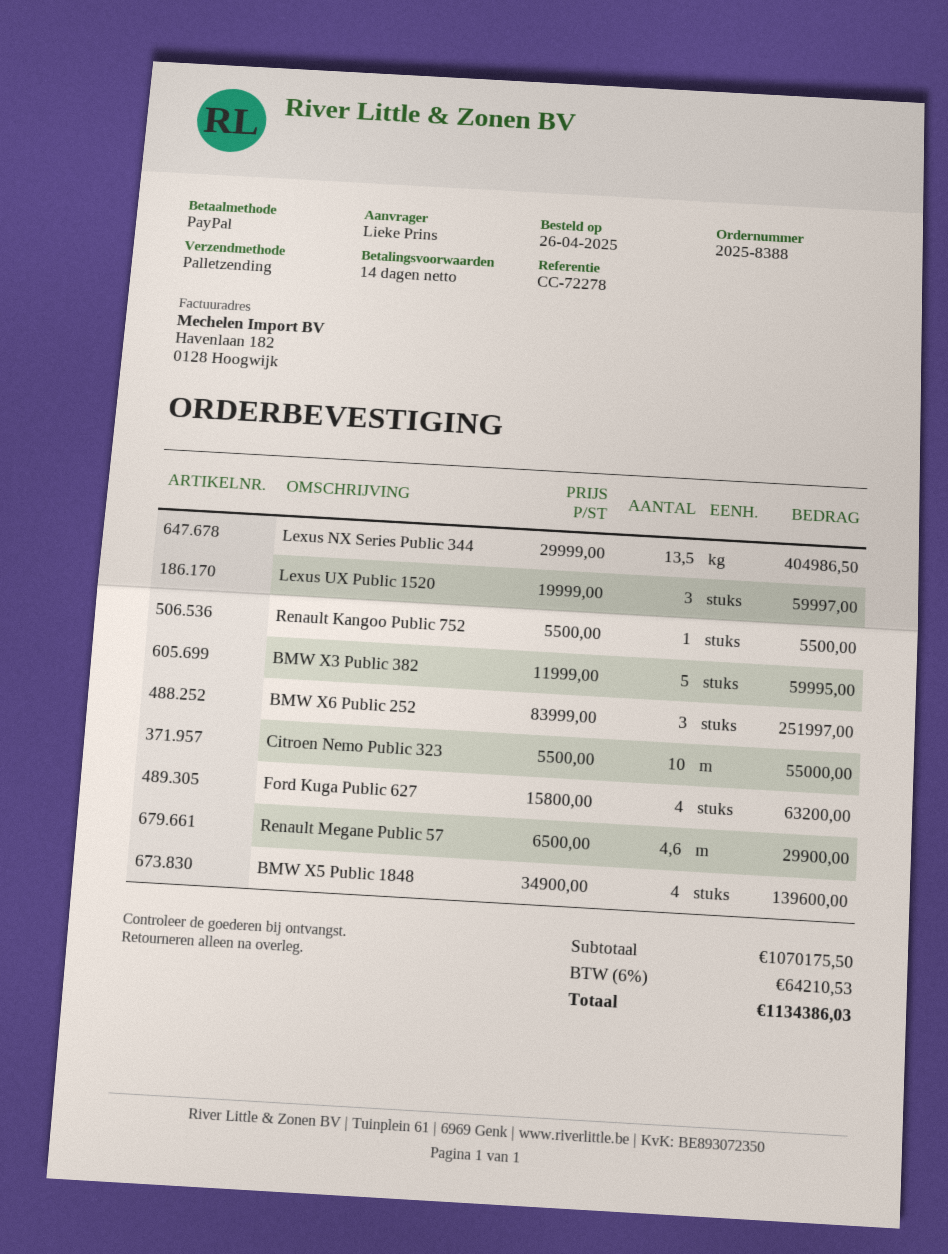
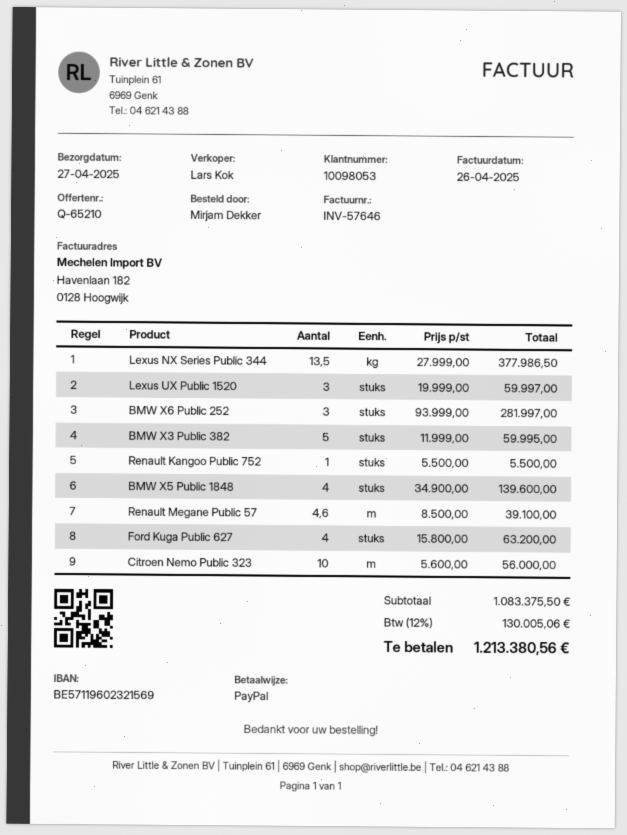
ordered by: Lieke Prins -> Mirjam Dekker
Lexus NX Series Public 344: 13.5 x 29999.00 = 404986.50 -> 13.5 x 27999.00 = 377986.50
BMW X6 Public 252: 3 x 83999.00 = 251997.00 -> 3 x 93999.00 = 281997.00
Citroen Nemo Public 323: 10 x 5500.00 = 55000.00 -> 10 x 5600.00 = 56000.00
Renault Megane Public 57: 4.6 x 6500.00 = 29900.00 -> 4.6 x 8500.00 = 39100.00
subtotal: 1070175.50 -> 1083375.50
tax: 6% = 64210.53 -> 12% = 130005.06
total: 1134386.03 -> 1213380.56

